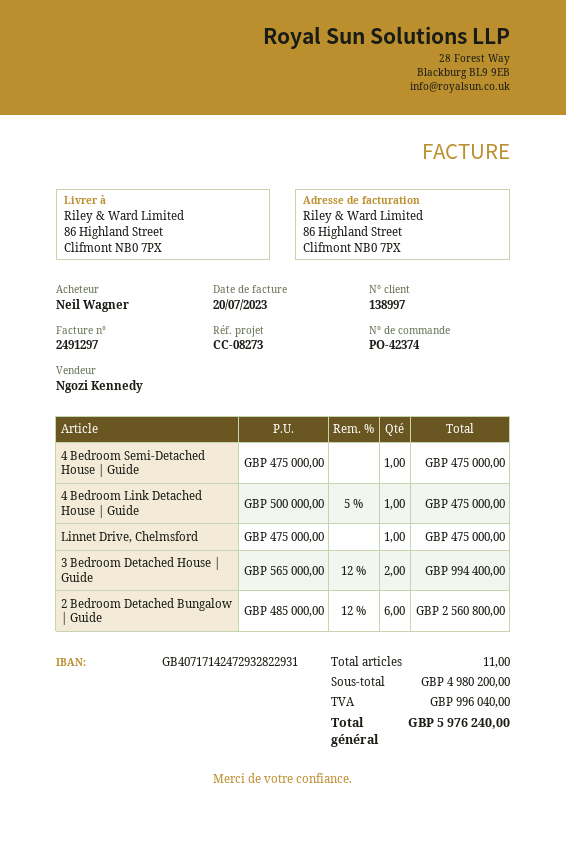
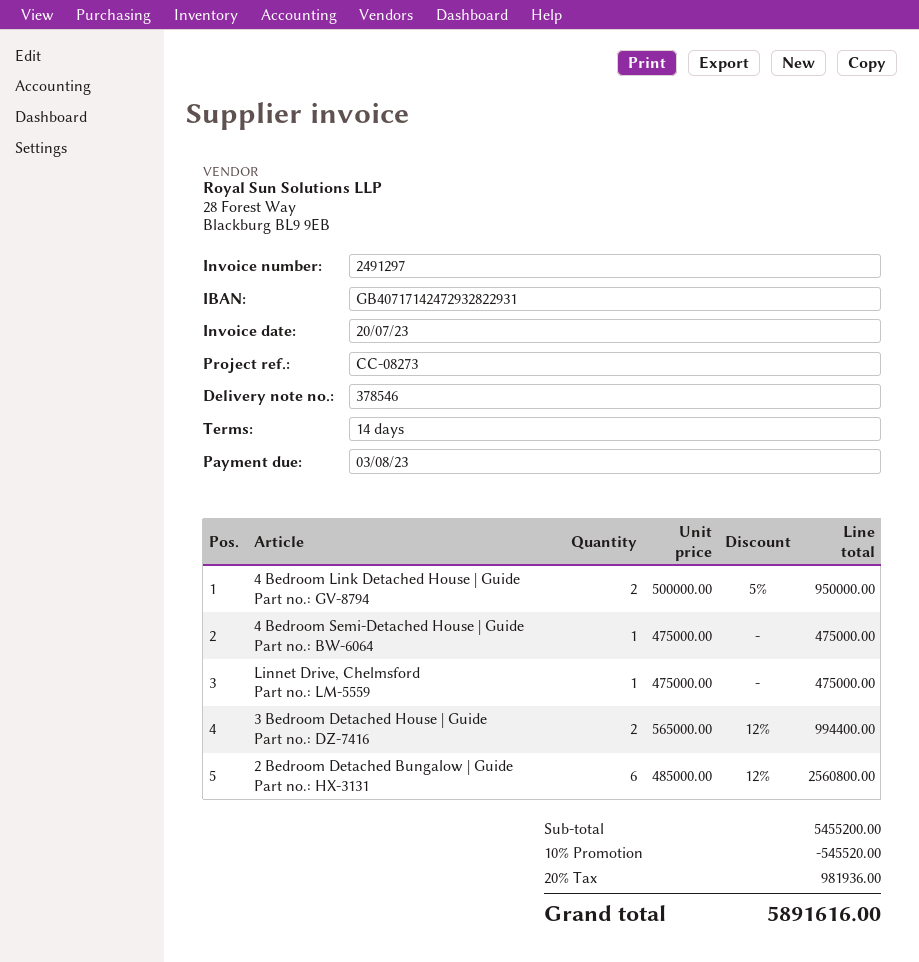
4 Bedroom Link Detached House | Guide: 1 x 500000.00 - 5% = 475000.00 -> 2 x 500000.00 - 5% = 950000.00
subtotal: 4980200.00 -> 5455200.00
discount: none -> 10% = 545520.00
tax: 996040.00 -> 981936.00
total: 5976240.00 -> 5891616.00

